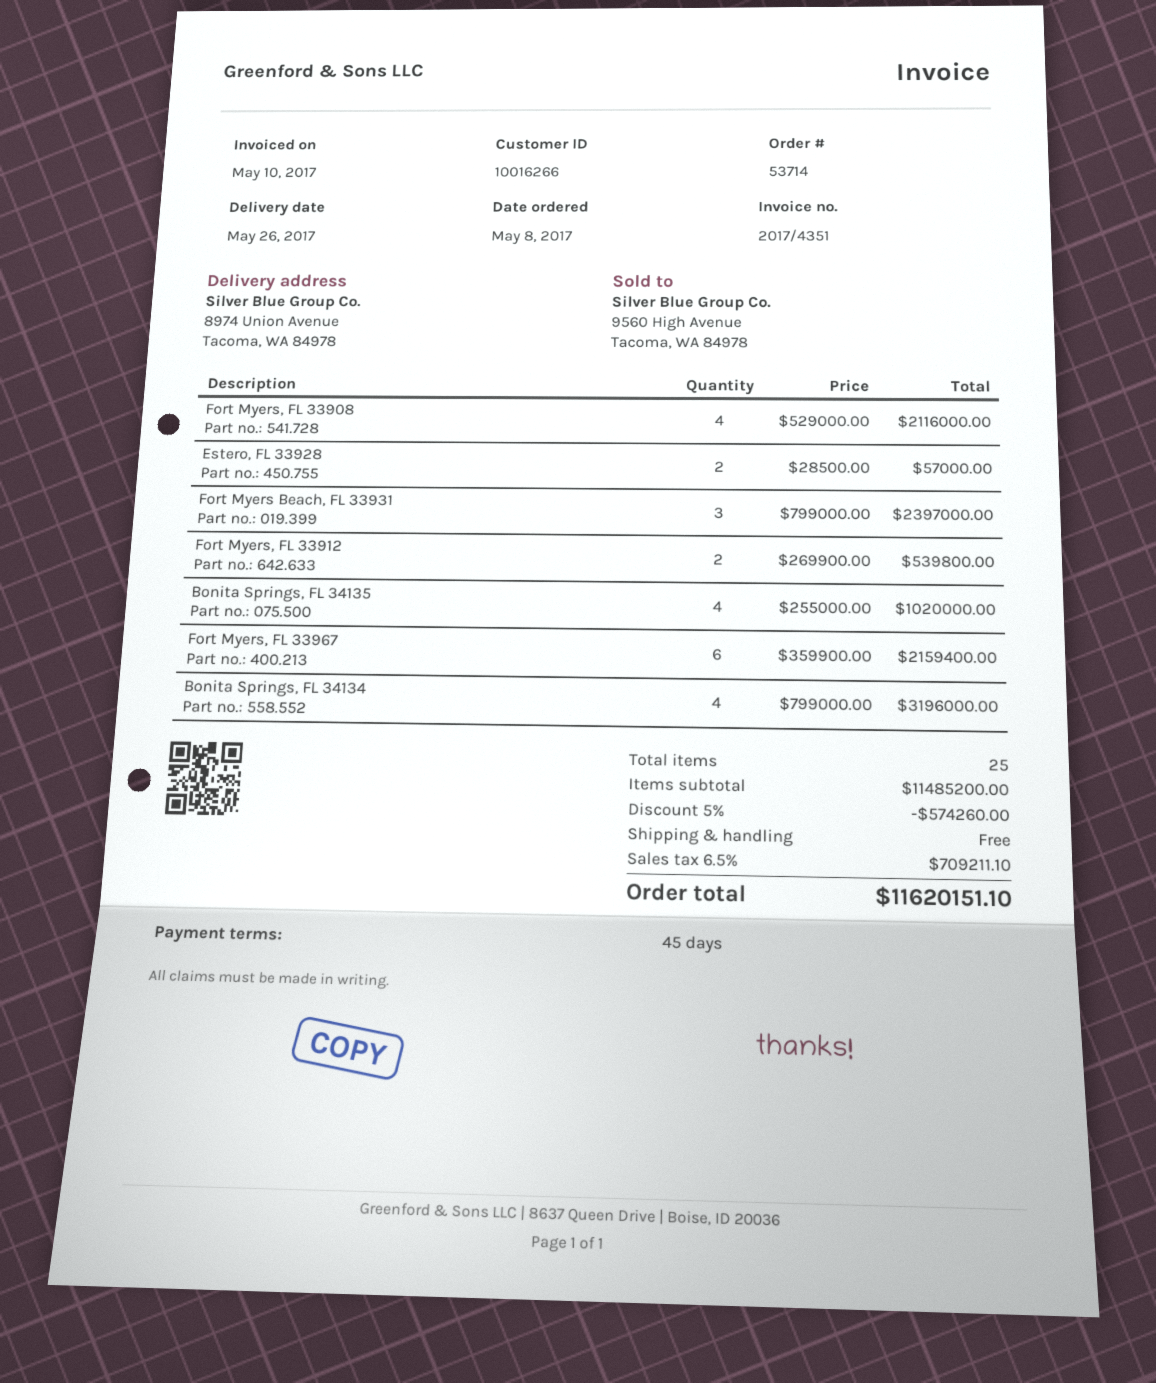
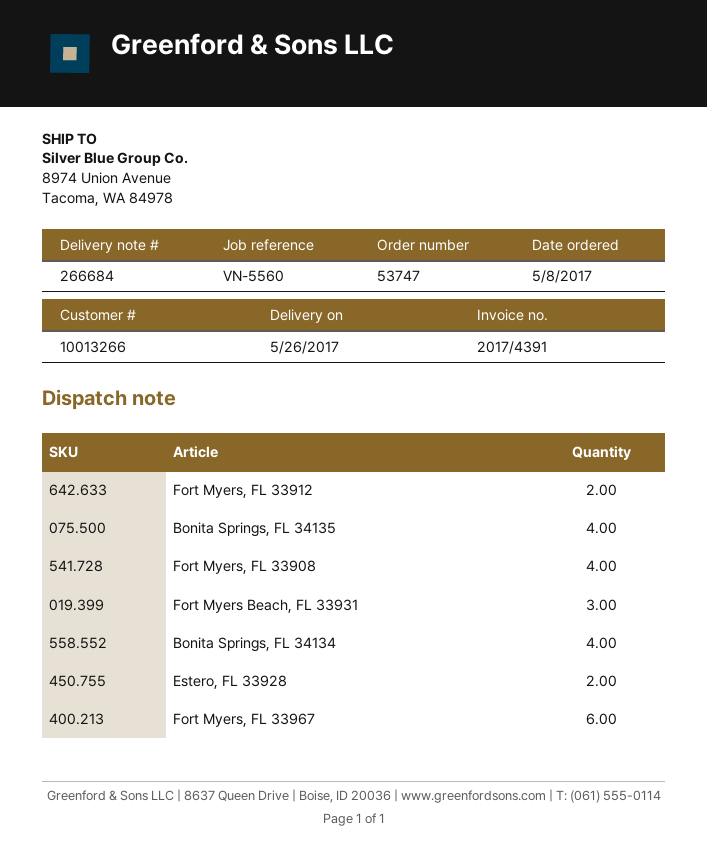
order number: 53714 -> 53747
invoice number: 2017/4351 -> 2017/4391
customer number: 10016266 -> 10013266

